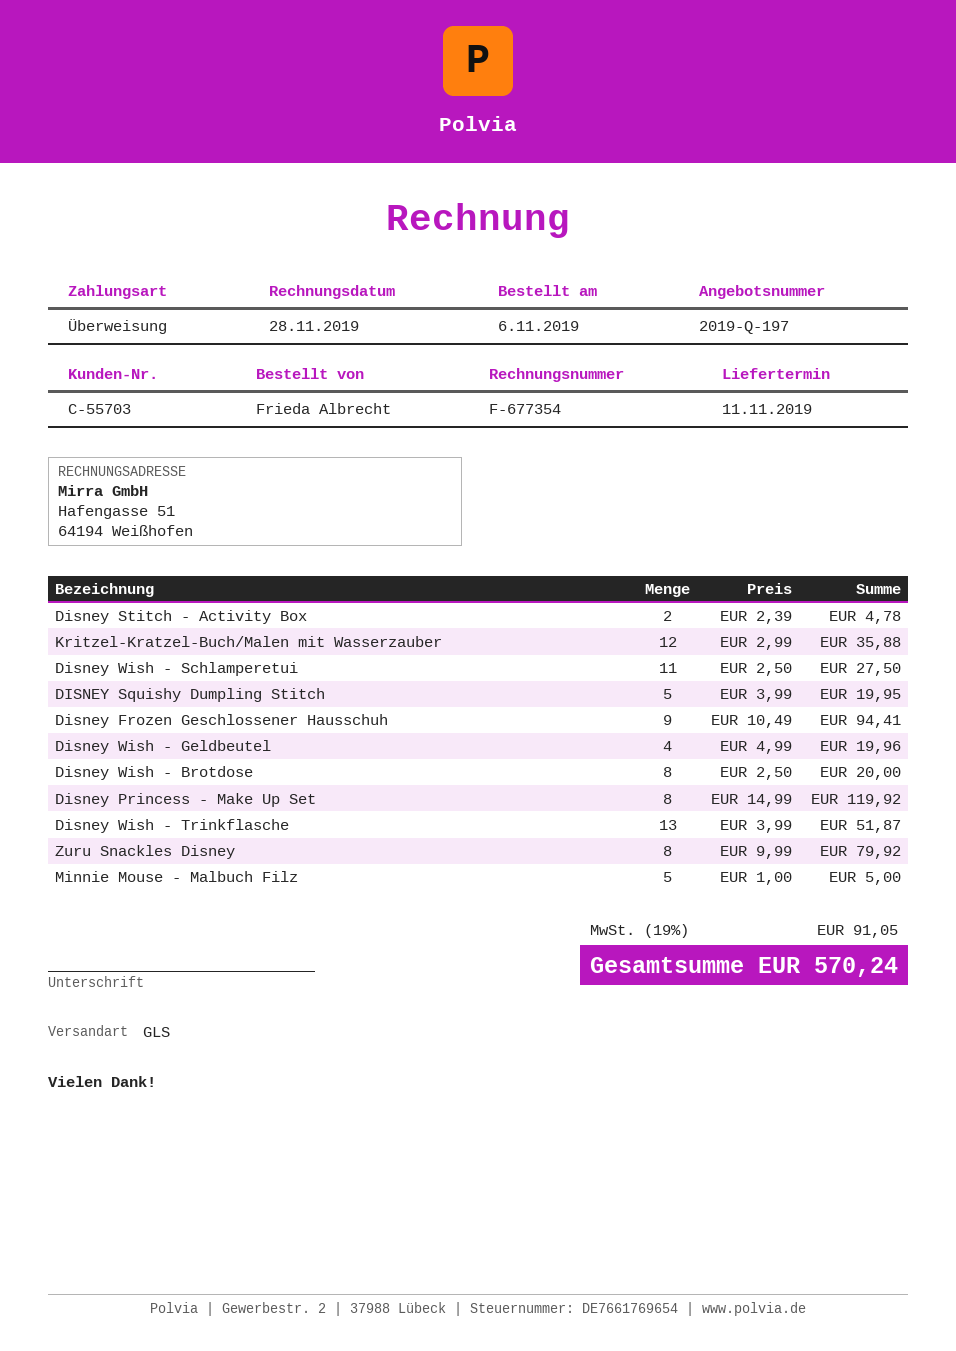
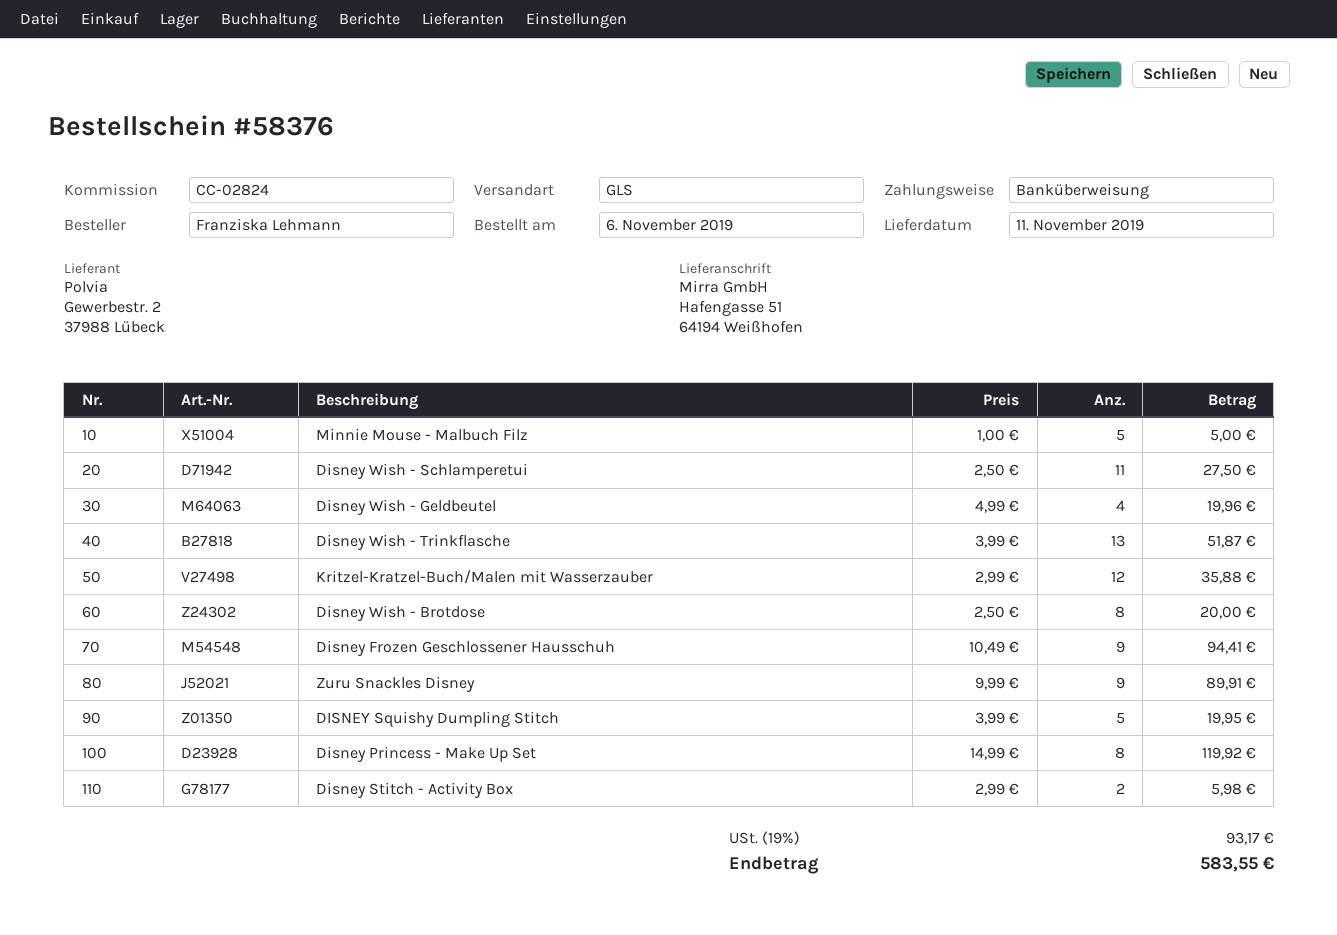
ordered by: Frieda Albrecht -> Franziska Lehmann
Disney Stitch - Activity Box: 2 x 2.39 = 4.78 -> 2 x 2.99 = 5.98
Zuru Snackles Disney: 8 x 9.99 = 79.92 -> 9 x 9.99 = 89.91
tax: 19% = 91.05 -> 19% = 93.17
total: 570.24 -> 583.55

